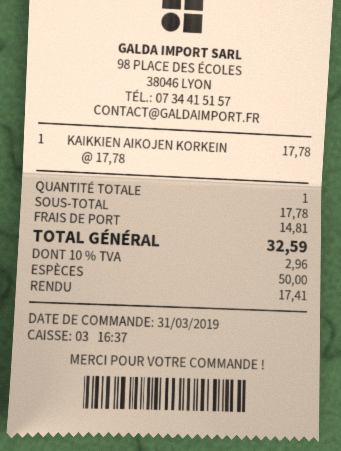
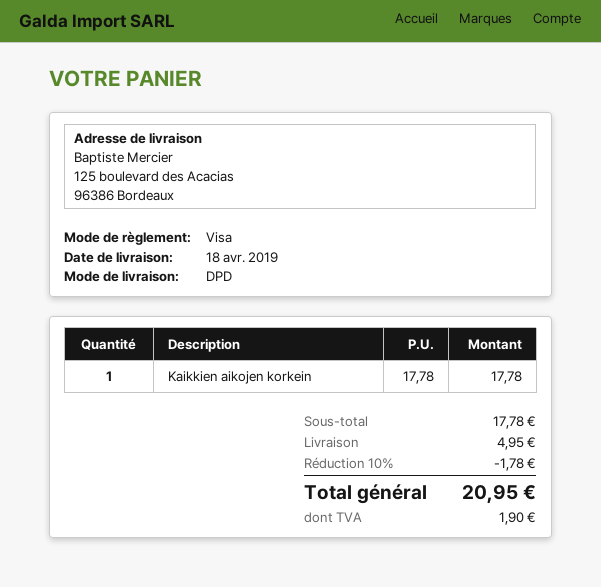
payment method: cash -> Visa
discount: none -> 10% = 1.78
shipping: 14.81 -> 4.95
tax: 2.96 -> 1.90
total: 32.59 -> 20.95

